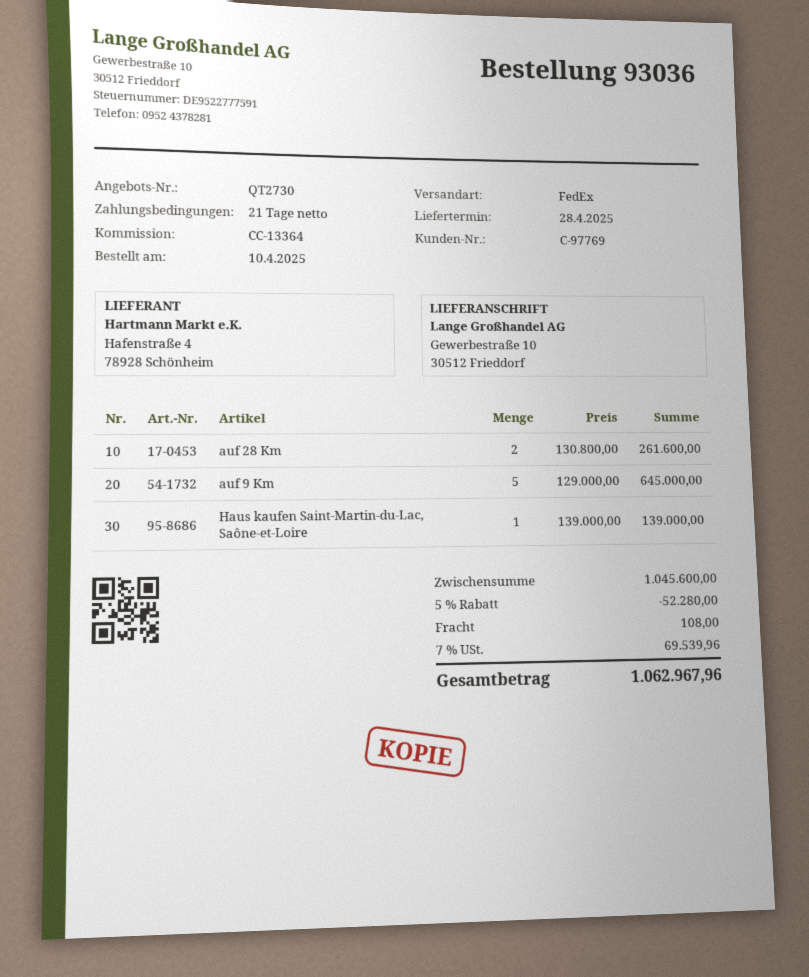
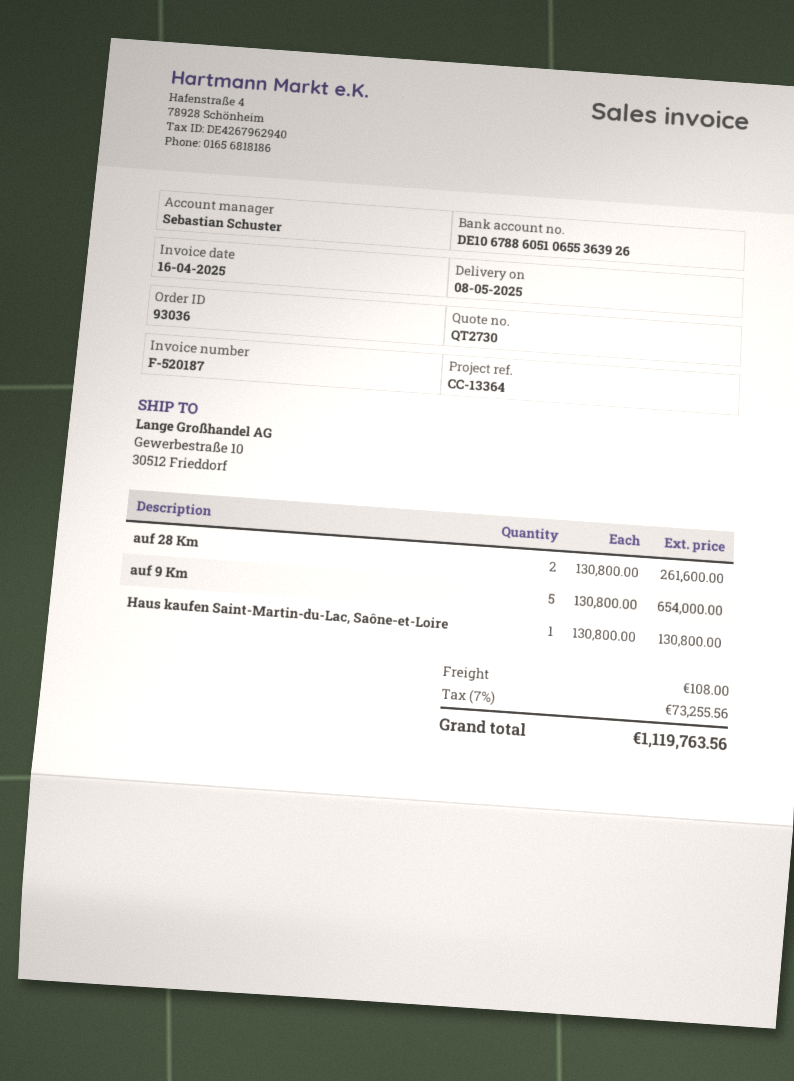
delivery date: 2025-04-28 -> 2025-05-08
auf 9 Km: 5 x 129000.00 = 645000.00 -> 5 x 130800.00 = 654000.00
Haus kaufen Saint-Martin-du-Lac, Saône-et-Loire: 1 x 139000.00 = 139000.00 -> 1 x 130800.00 = 130800.00
discount: 5% = 52280.00 -> none
tax: 7% = 69539.96 -> 7% = 73255.56
total: 1062967.96 -> 1119763.56

